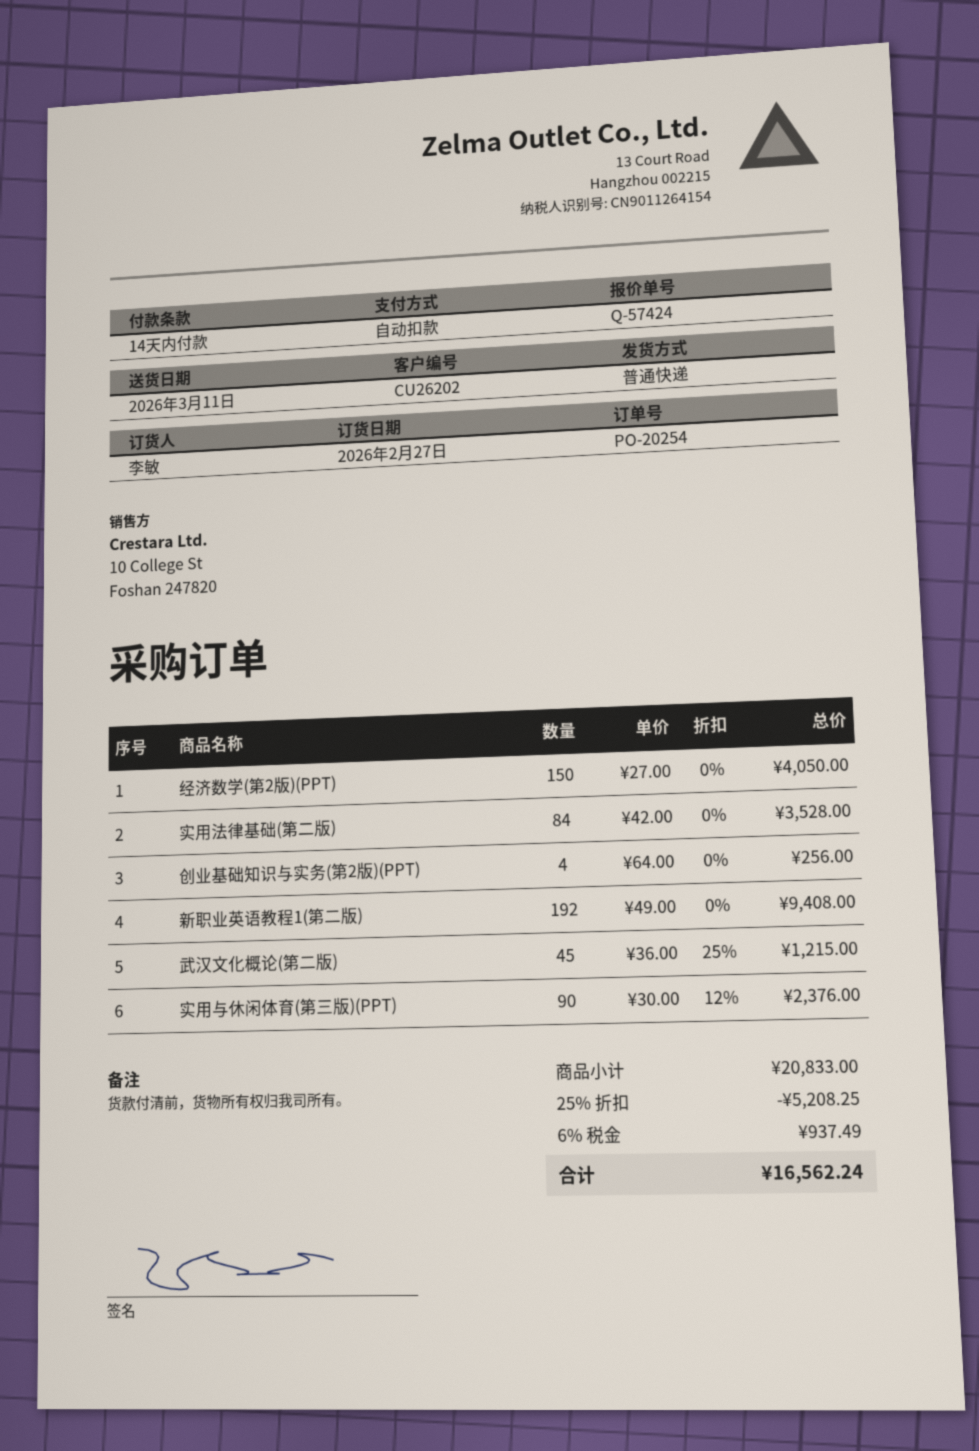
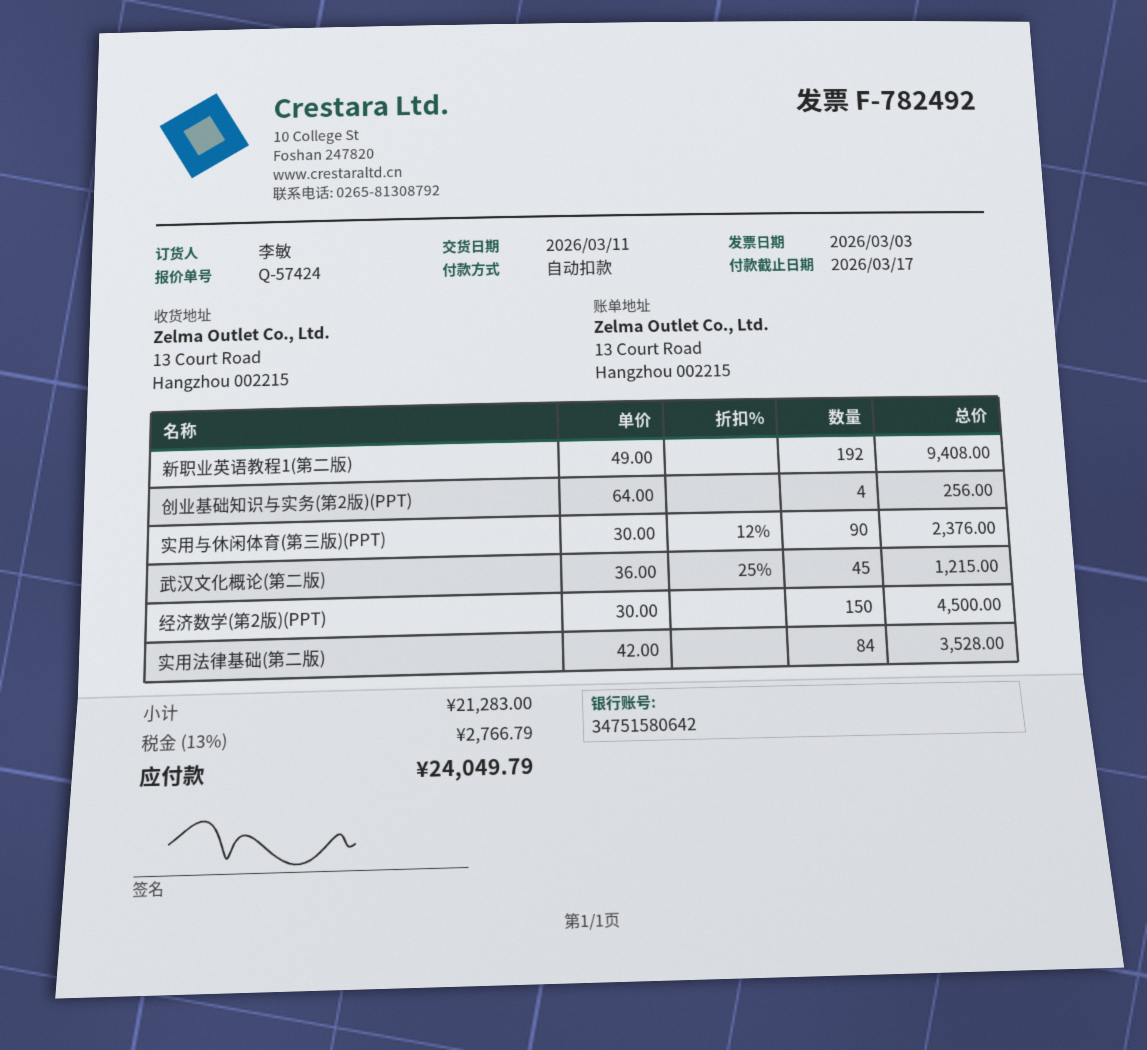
经济数学(第2版)(PPT): 150 x 27.00 = 4050.00 -> 150 x 30.00 = 4500.00
subtotal: 20833.00 -> 21283.00
discount: 25% = 5208.25 -> none
tax: 6% = 937.49 -> 13% = 2766.79
total: 16562.24 -> 24049.79

